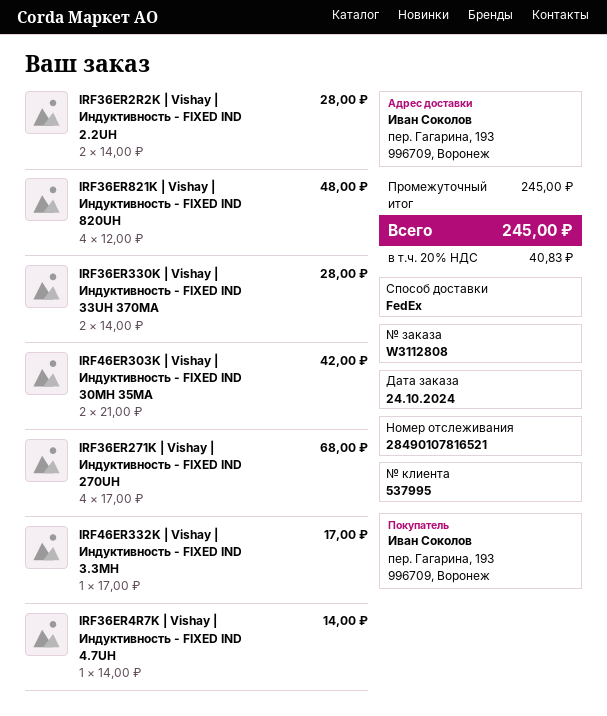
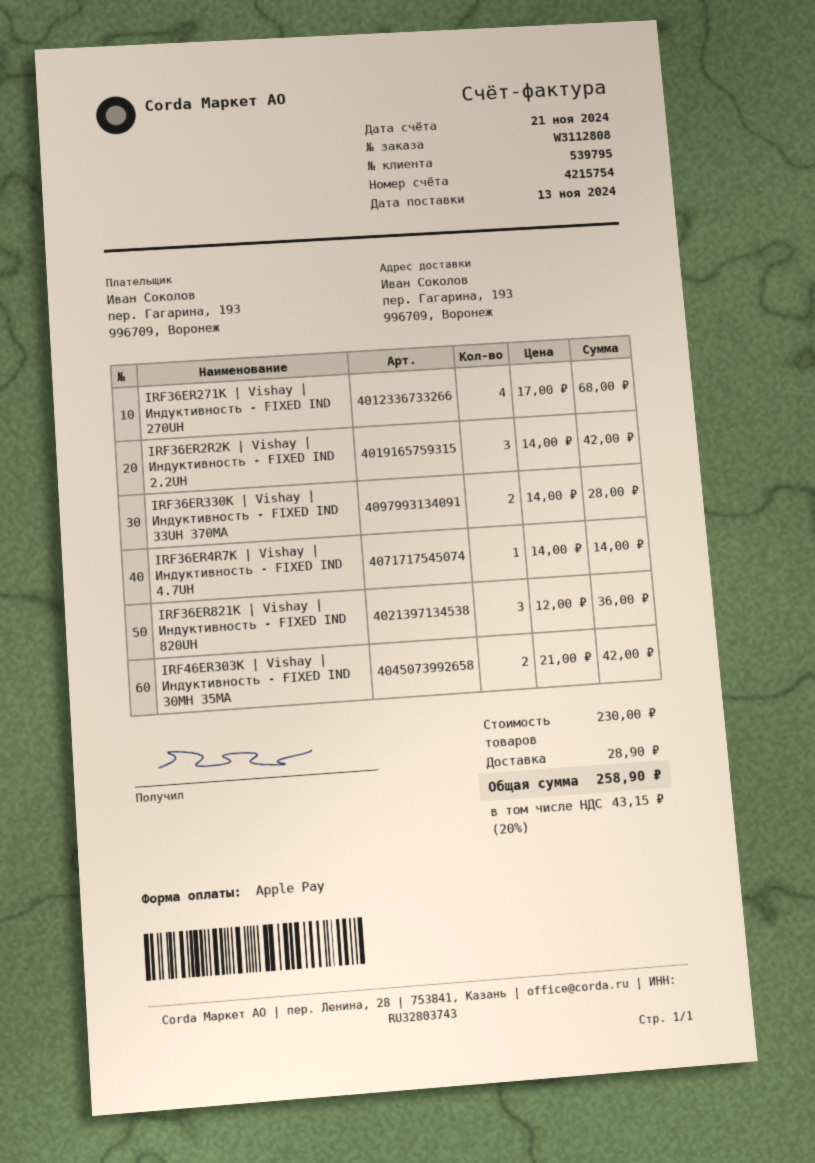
customer number: 537995 -> 539795
IRF36ER2R2K | Vishay | Индуктивность - FIXED IND 2.2UH: 2 x 14.00 = 28.00 -> 3 x 14.00 = 42.00
IRF36ER821K | Vishay | Индуктивность - FIXED IND 820UH: 4 x 12.00 = 48.00 -> 3 x 12.00 = 36.00
IRF46ER332K | Vishay | Индуктивность - FIXED IND 3.3MH: 1 x 17.00 = 17.00 -> none
subtotal: 245.00 -> 230.00
shipping: none -> 28.90
tax: 20% = 40.83 -> 20% = 43.15
total: 245.00 -> 258.90

